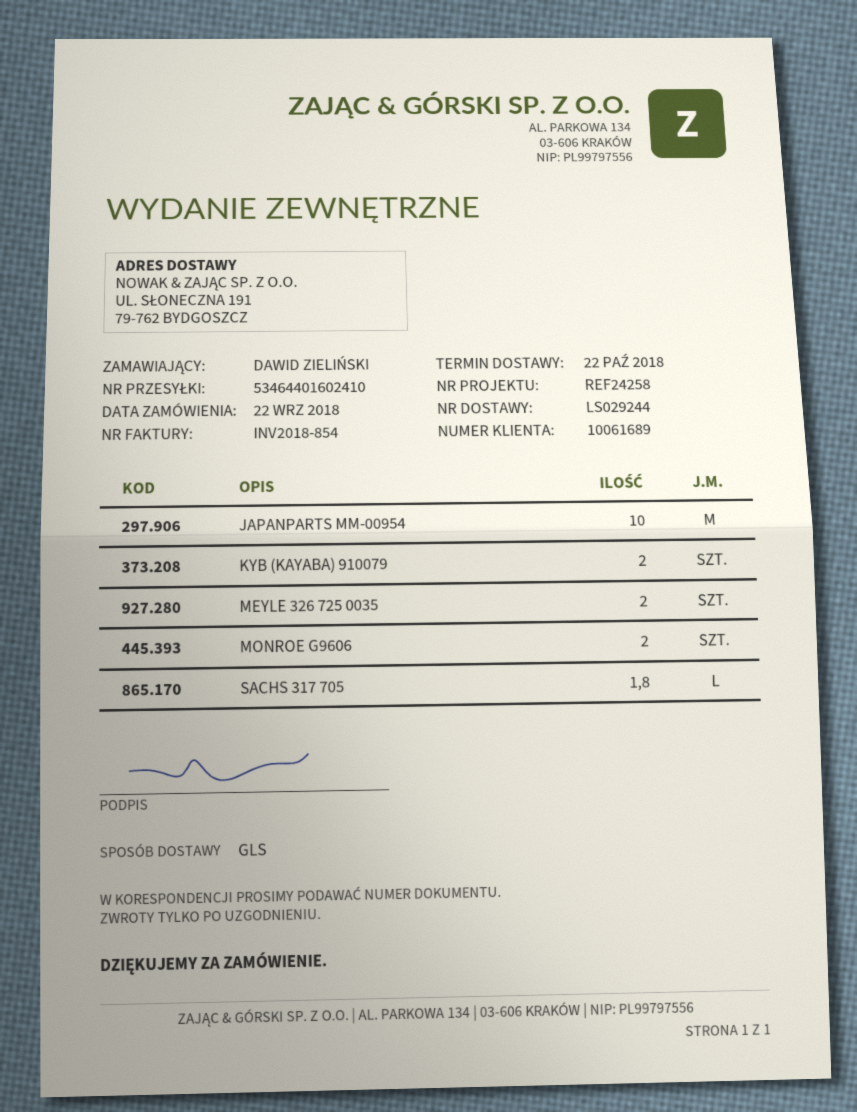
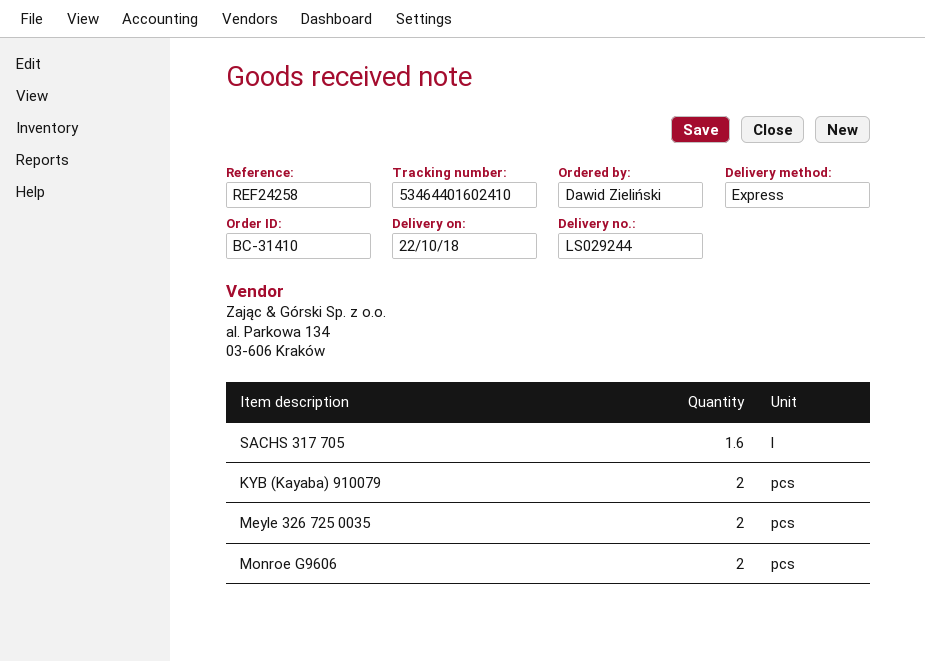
shipping method: GLS -> express
JAPANPARTS MM-00954: 10 -> none
SACHS 317 705: 1.8 -> 1.6

